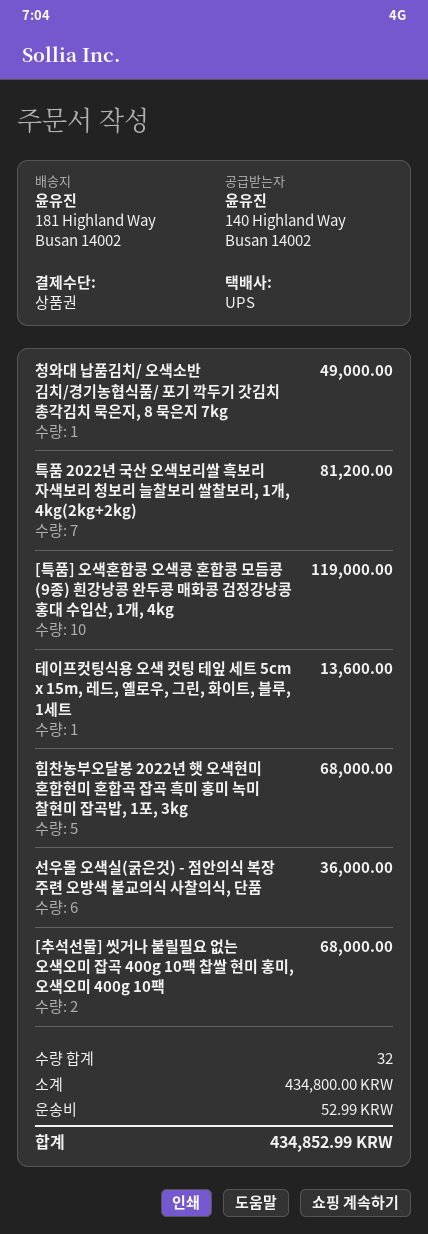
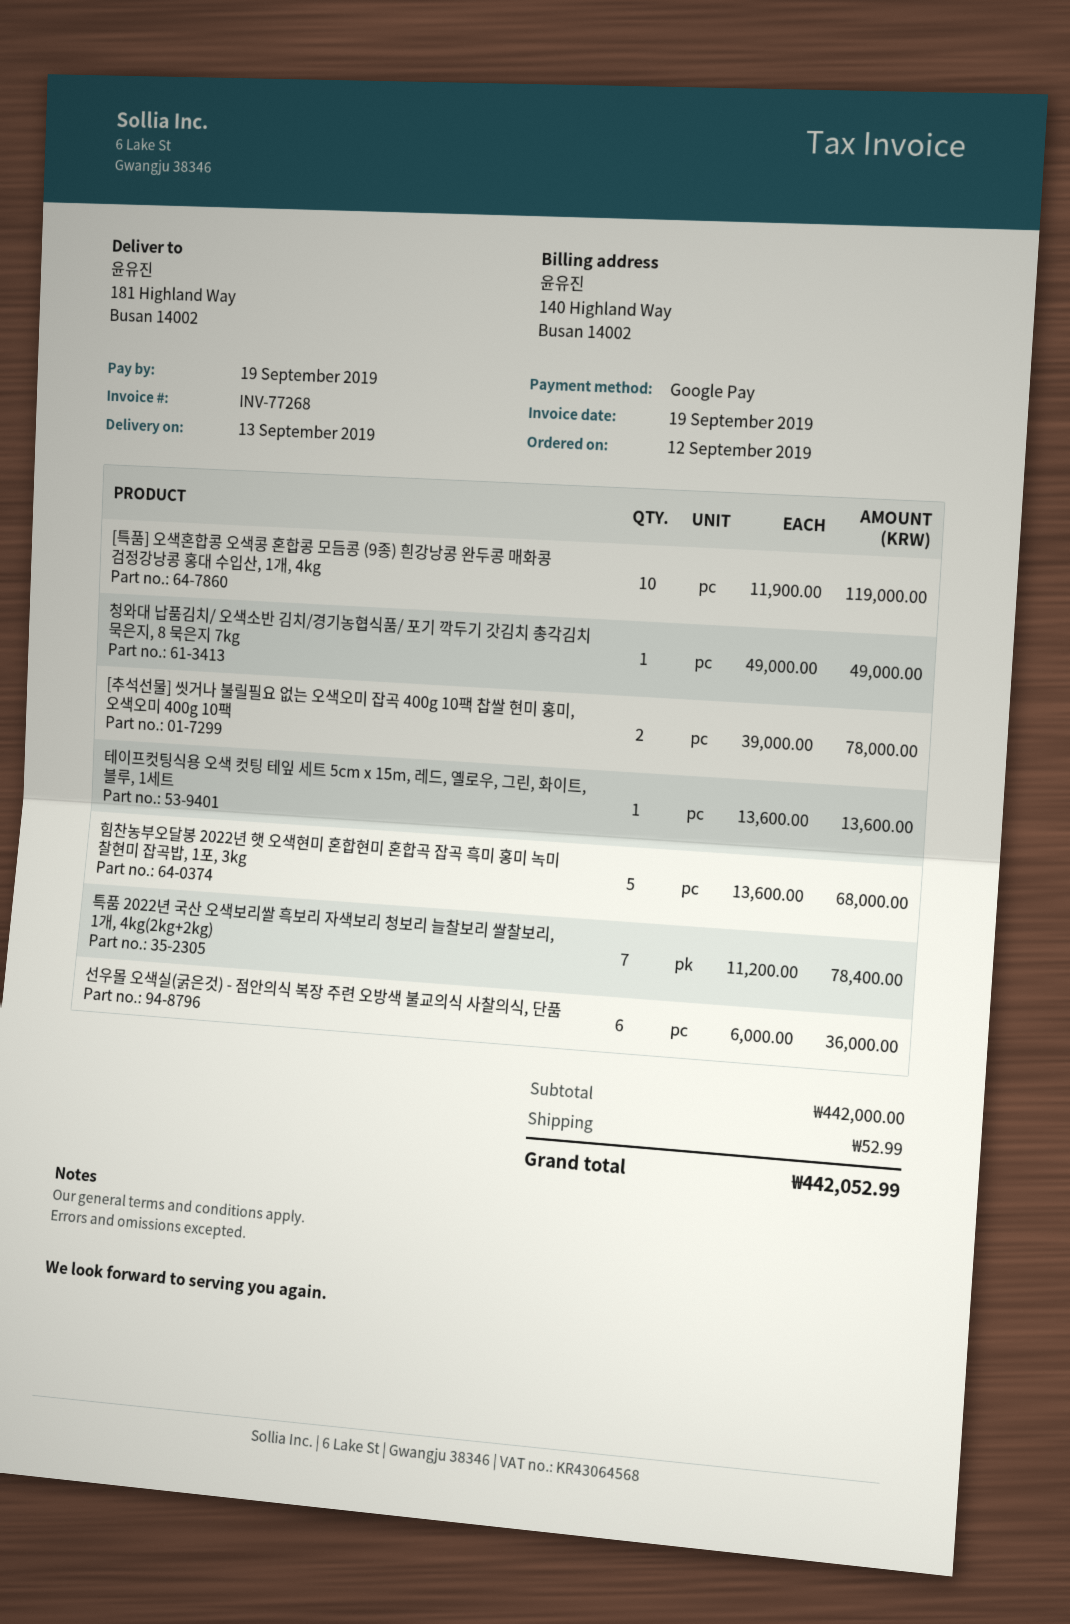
payment method: gift card -> Google Pay
특품 2022년 국산 오색보리쌀 흑보리 자색보리 청보리 늘찰보리 쌀찰보리, 1개, 4kg(2kg+2kg): 7 for 81200.00 -> 7 for 78400.00
[추석선물] 씻거나 불릴필요 없는 오색오미 잡곡 400g 10팩 찹쌀 현미 홍미, 오색오미 400g 10팩: 2 for 68000.00 -> 2 for 78000.00
subtotal: 434800.00 -> 442000.00
total: 434852.99 -> 442052.99

